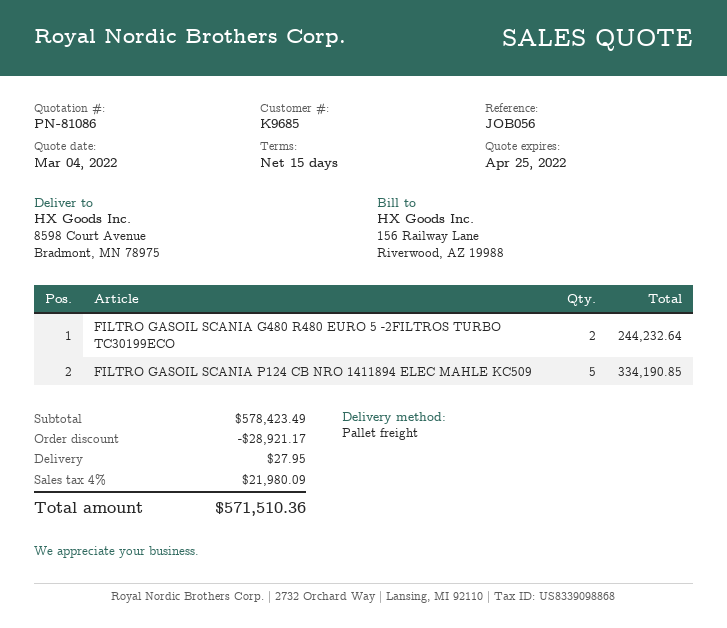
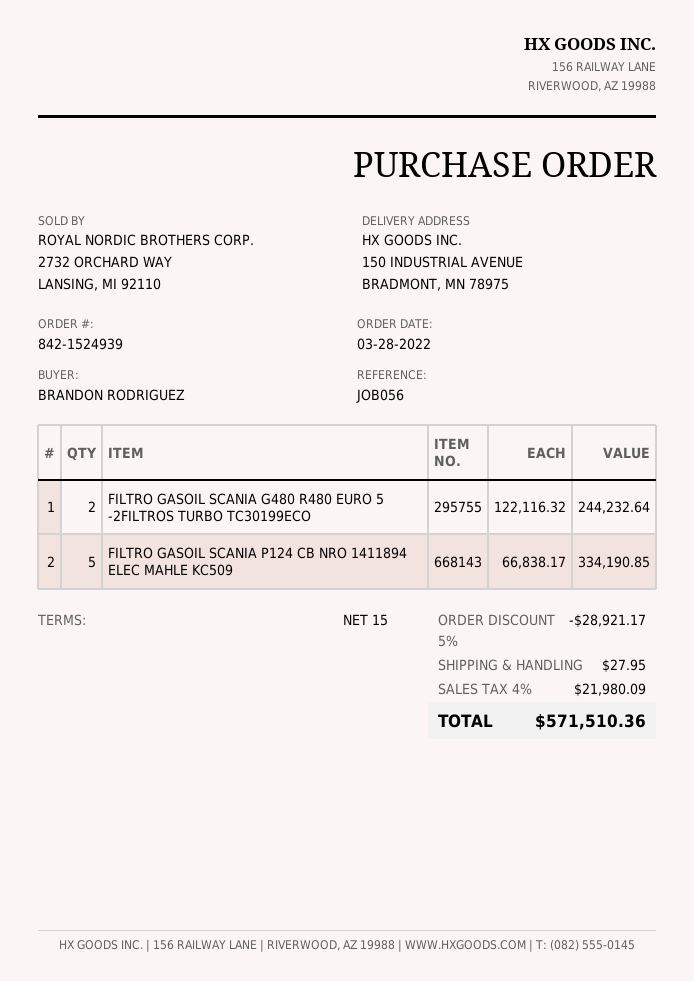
ship to: 8598 Court Avenue, Bradmont, MN 78975 -> 150 INDUSTRIAL AVENUE, BRADMONT, MN 78975

